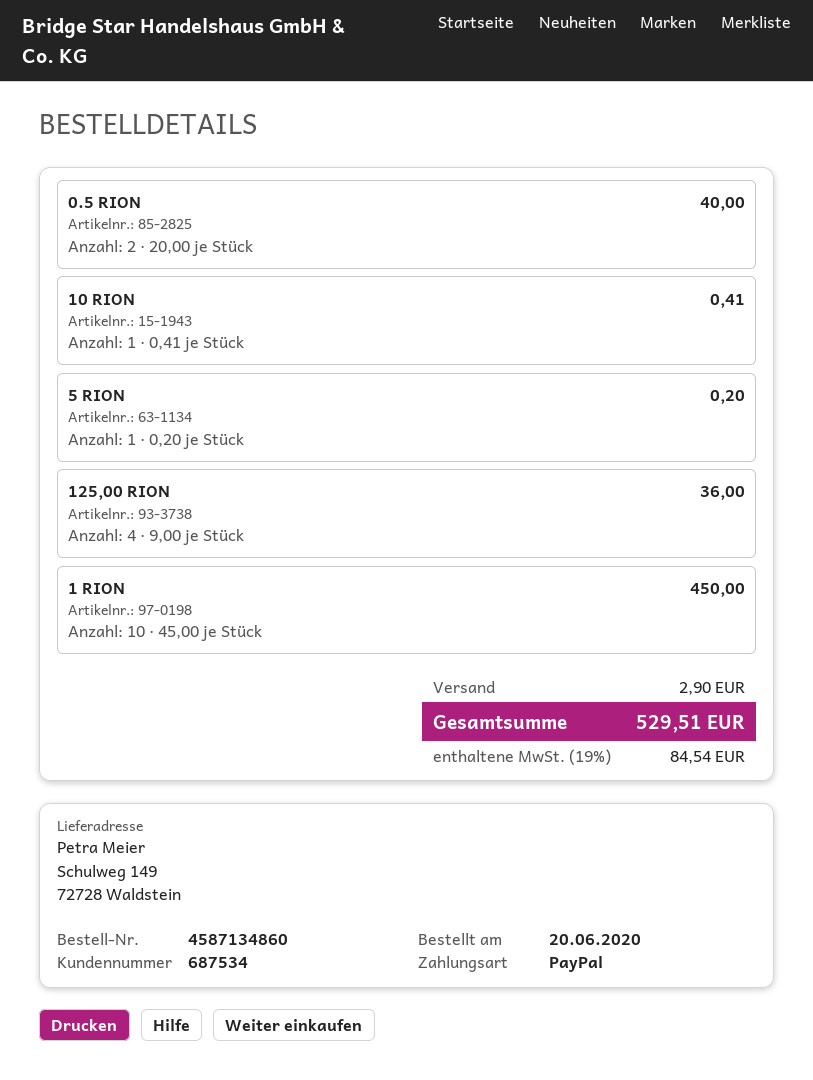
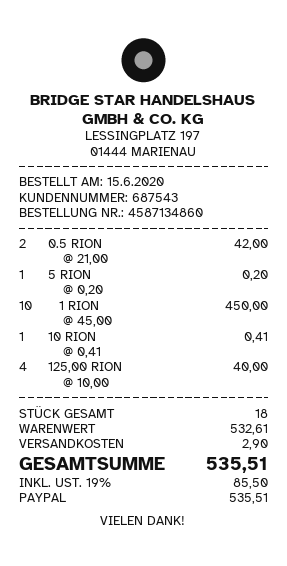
order date: 2020-06-20 -> 2020-06-15
customer number: 687534 -> 687543
0.5 RION: 2 x 20.00 = 40.00 -> 2 x 21.00 = 42.00
125,00 RION: 4 x 9.00 = 36.00 -> 4 x 10.00 = 40.00
tax: 19% = 84.54 -> 19% = 85.50
total: 529.51 -> 535.51

